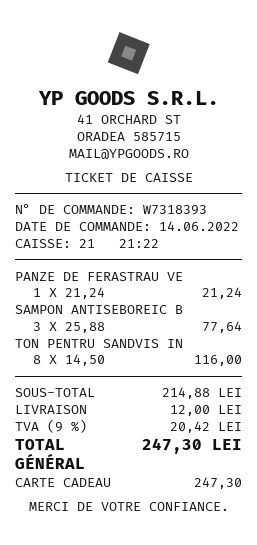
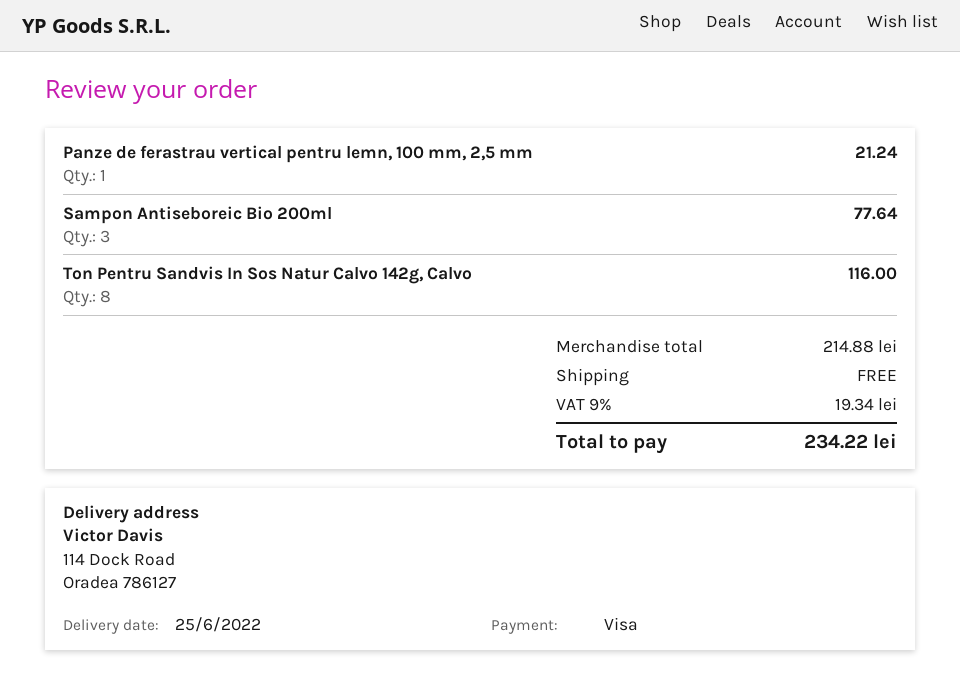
payment method: gift card -> Visa
shipping: 12.00 -> 0.00
tax: 9% = 20.42 -> 9% = 19.34
total: 247.30 -> 234.22

